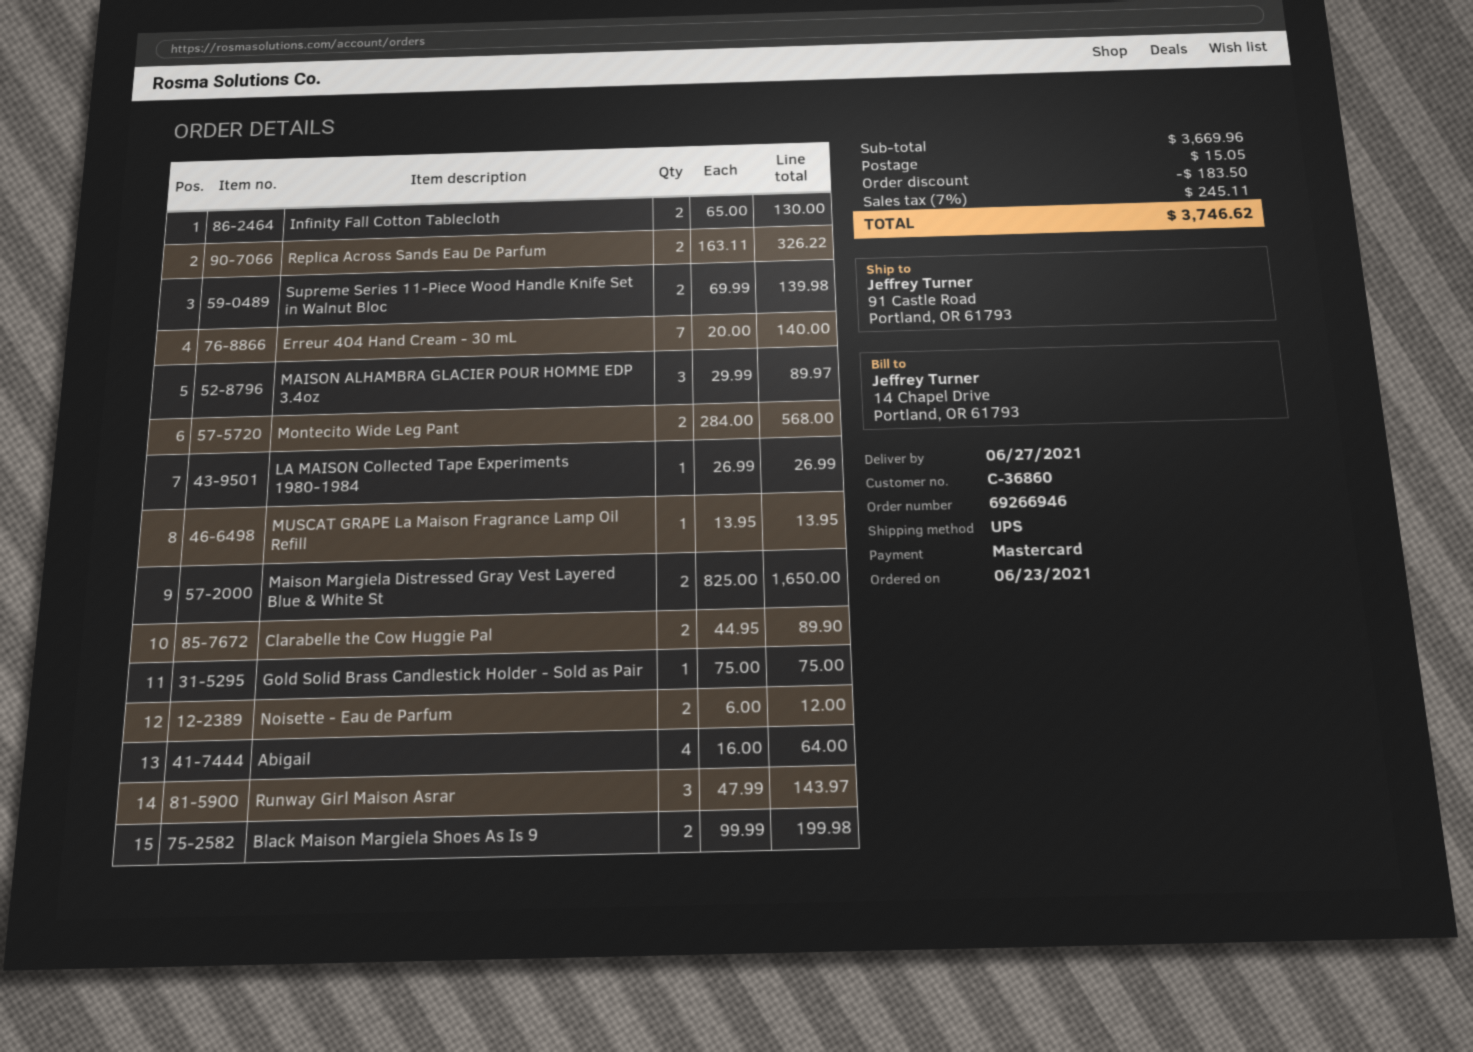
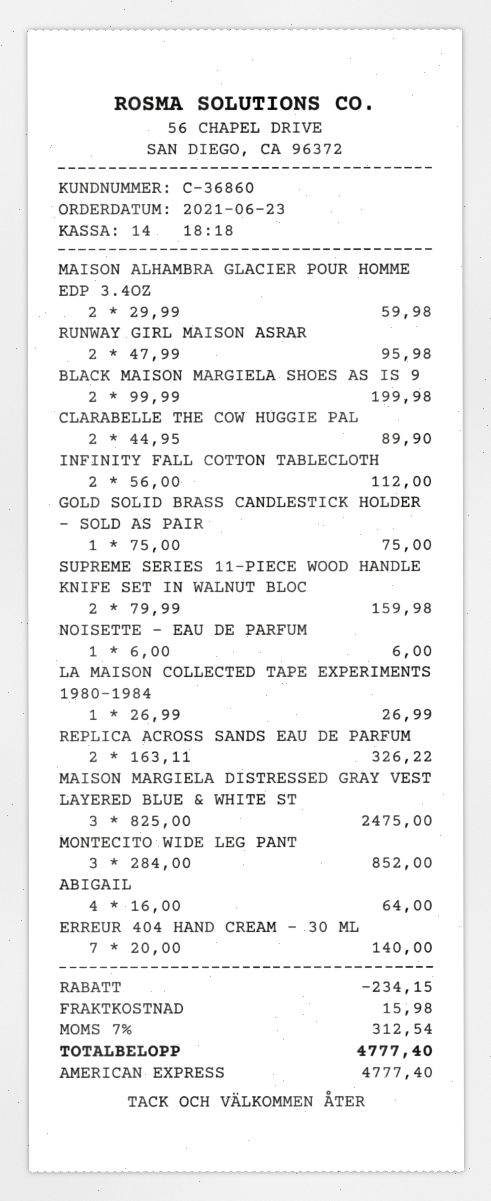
payment method: Mastercard -> American Express
Infinity Fall Cotton Tablecloth: 2 x 65.00 = 130.00 -> 2 x 56.00 = 112.00
Supreme Series 11-Piece Wood Handle Knife Set in Walnut Bloc: 2 x 69.99 = 139.98 -> 2 x 79.99 = 159.98
MAISON ALHAMBRA GLACIER POUR HOMME EDP 3.4oz: 3 x 29.99 = 89.97 -> 2 x 29.99 = 59.98
Montecito Wide Leg Pant: 2 x 284.00 = 568.00 -> 3 x 284.00 = 852.00
MUSCAT GRAPE La Maison Fragrance Lamp Oil Refill: 1 x 13.95 = 13.95 -> none
Maison Margiela Distressed Gray Vest Layered Blue & White St: 2 x 825.00 = 1650.00 -> 3 x 825.00 = 2475.00
Noisette - Eau de Parfum: 2 x 6.00 = 12.00 -> 1 x 6.00 = 6.00
Runway Girl Maison Asrar: 3 x 47.99 = 143.97 -> 2 x 47.99 = 95.98
discount: 183.50 -> 234.15
shipping: 15.05 -> 15.98
tax: 7% = 245.11 -> 7% = 312.54
total: 3746.62 -> 4777.40

